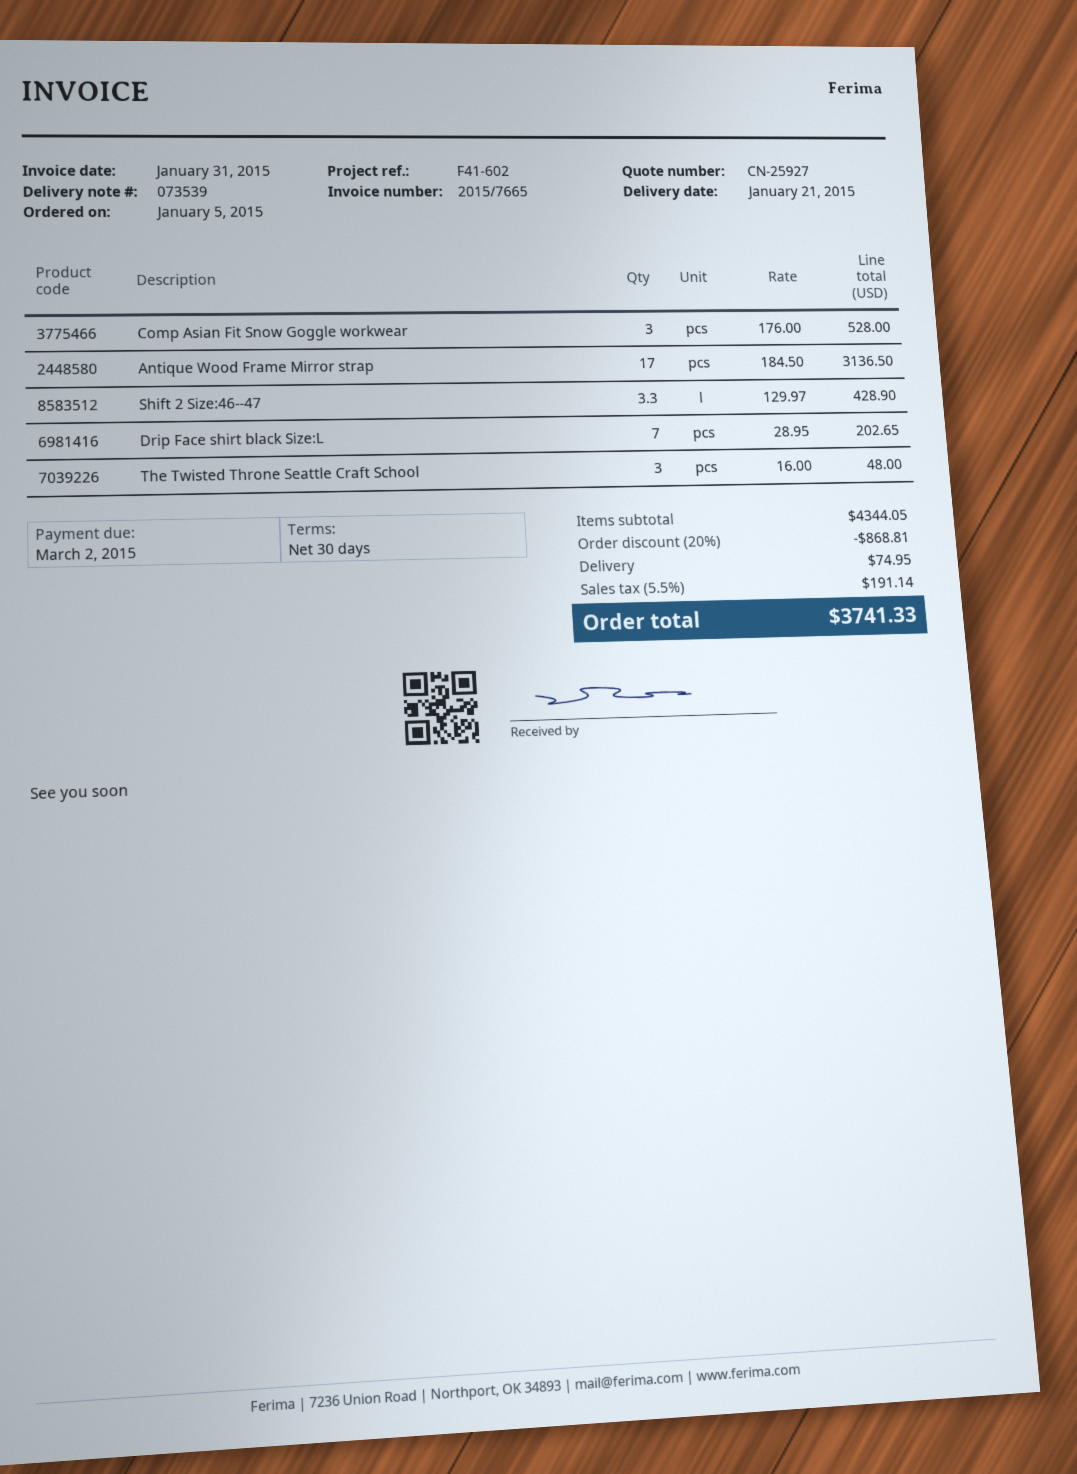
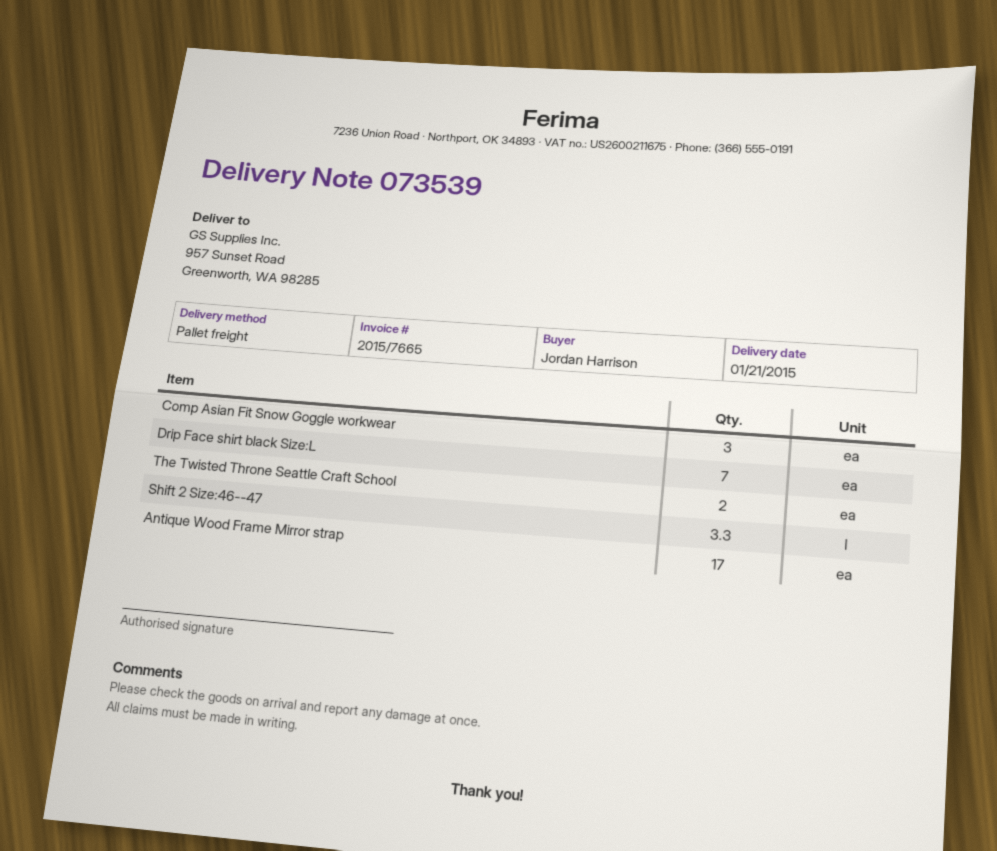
The Twisted Throne Seattle Craft School: 3 -> 2

